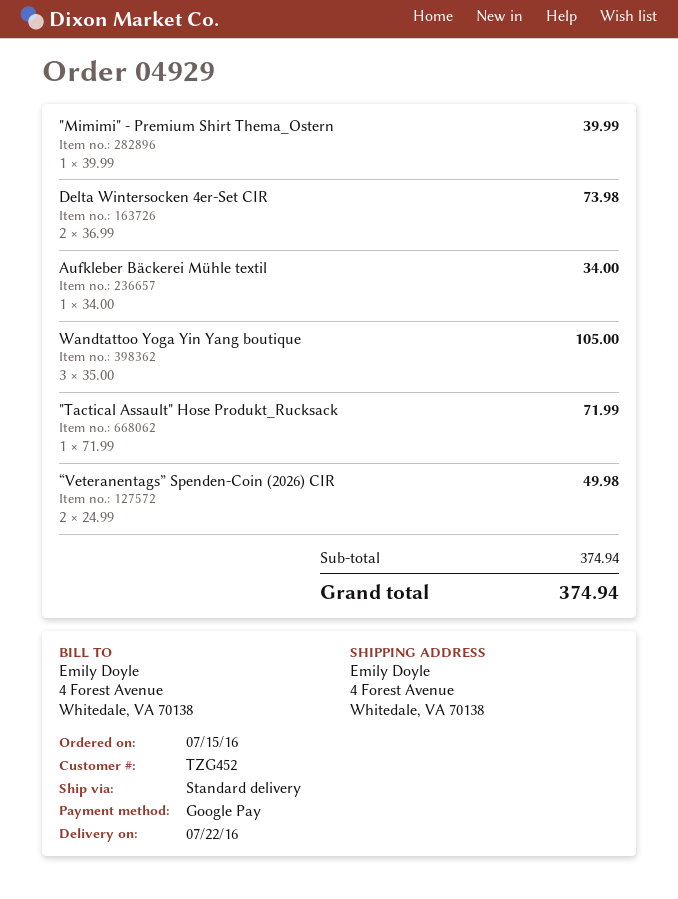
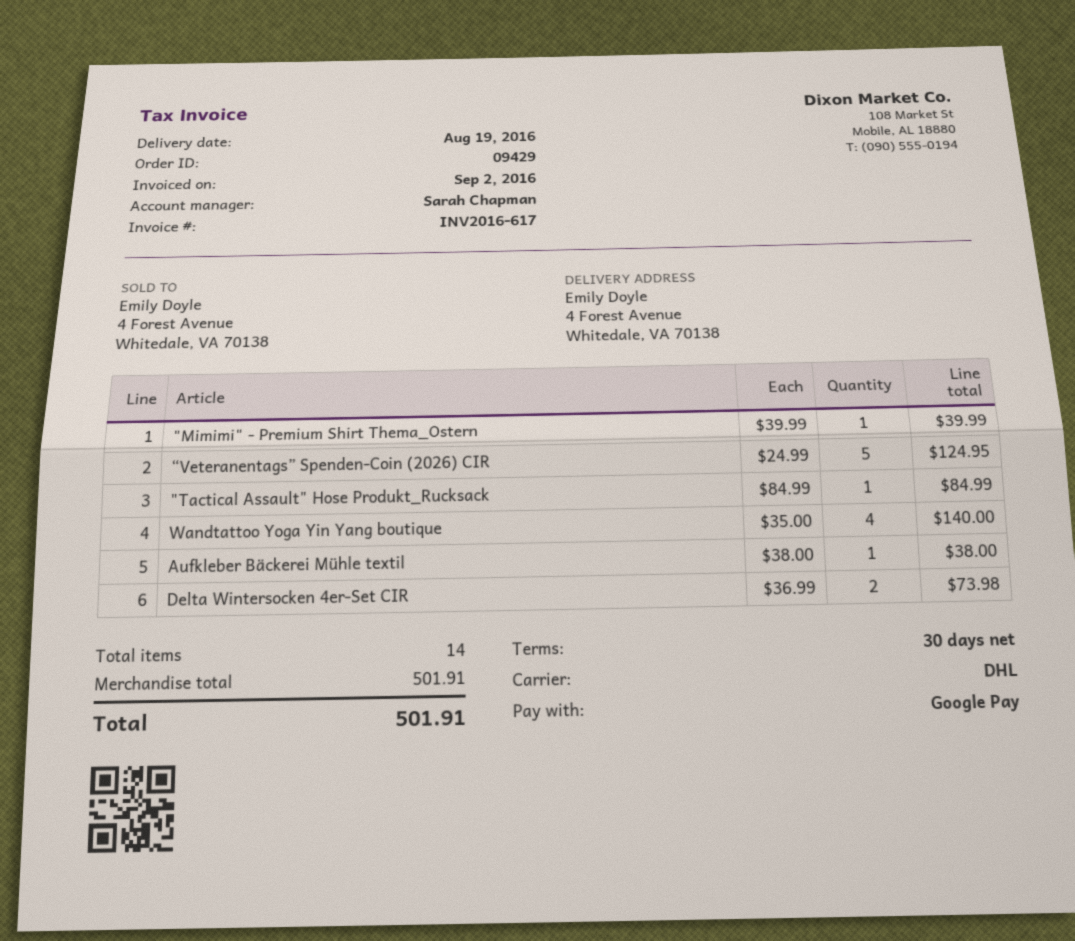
order number: 04929 -> 09429
delivery date: 2016-07-22 -> 2016-08-19
shipping method: standard -> DHL
Aufkleber Bäckerei Mühle textil: 1 x 34.00 = 34.00 -> 1 x 38.00 = 38.00
Wandtattoo Yoga Yin Yang boutique: 3 x 35.00 = 105.00 -> 4 x 35.00 = 140.00
"Tactical Assault" Hose Produkt_Rucksack: 1 x 71.99 = 71.99 -> 1 x 84.99 = 84.99
“Veteranentags” Spenden-Coin (2026) CIR: 2 x 24.99 = 49.98 -> 5 x 24.99 = 124.95
subtotal: 374.94 -> 501.91
total: 374.94 -> 501.91

